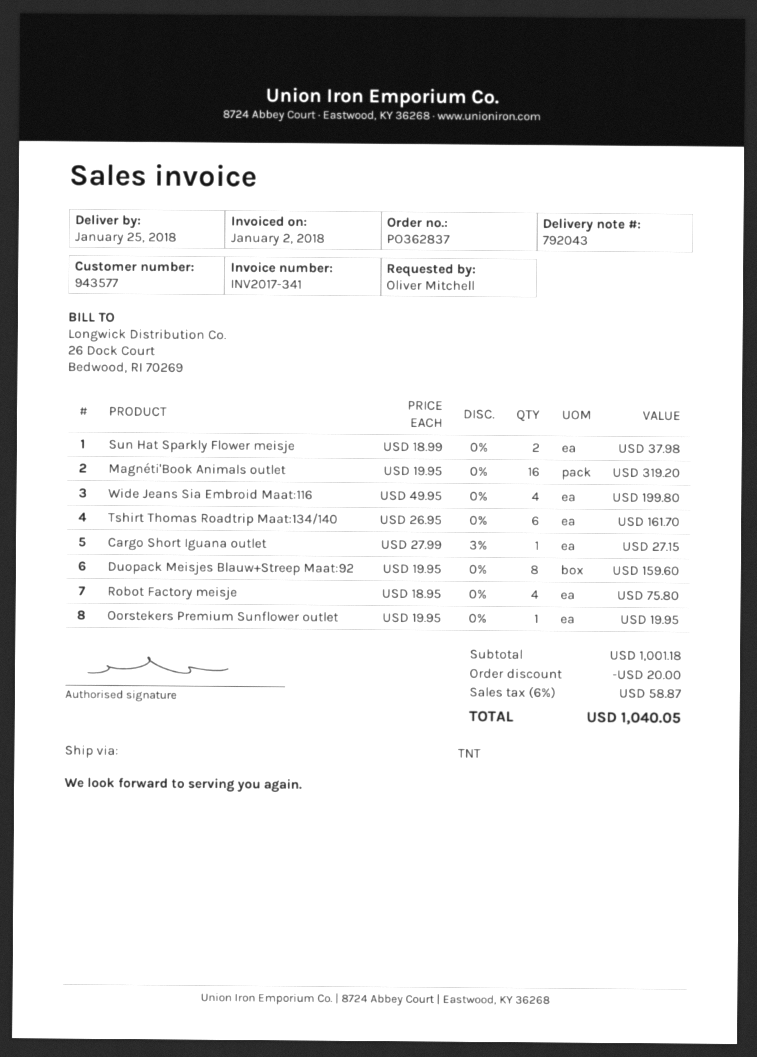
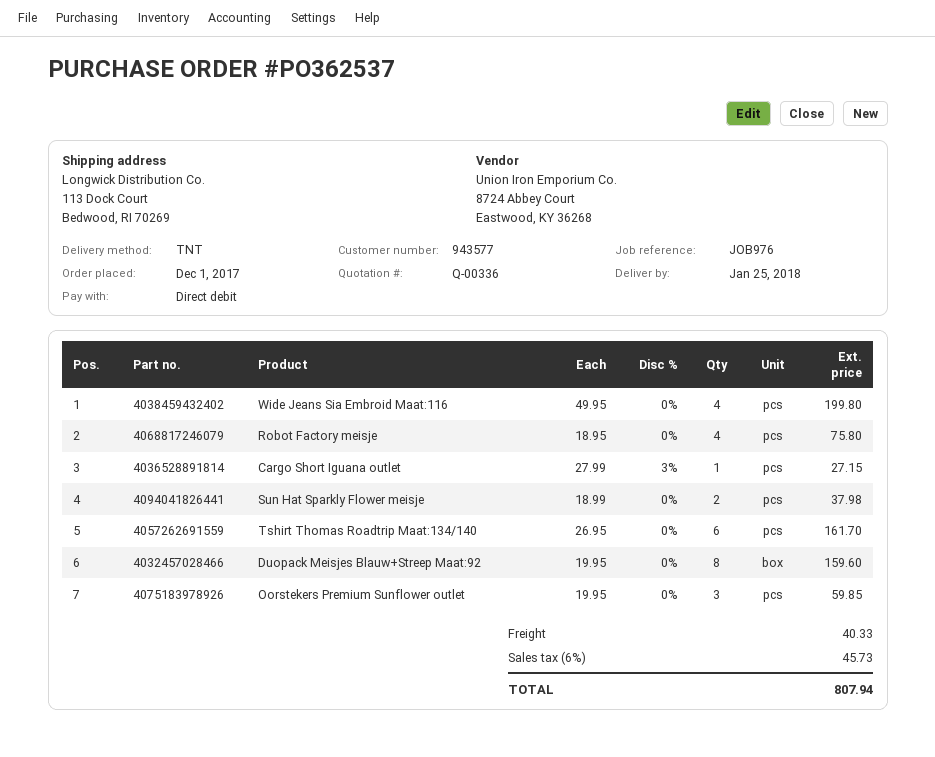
order number: PO362837 -> PO362537
Magnéti'Book Animals outlet: 16 x 19.95 = 319.20 -> none
Oorstekers Premium Sunflower outlet: 1 x 19.95 = 19.95 -> 3 x 19.95 = 59.85
discount: 20.00 -> none
shipping: none -> 40.33
tax: 6% = 58.87 -> 6% = 45.73
total: 1040.05 -> 807.94

